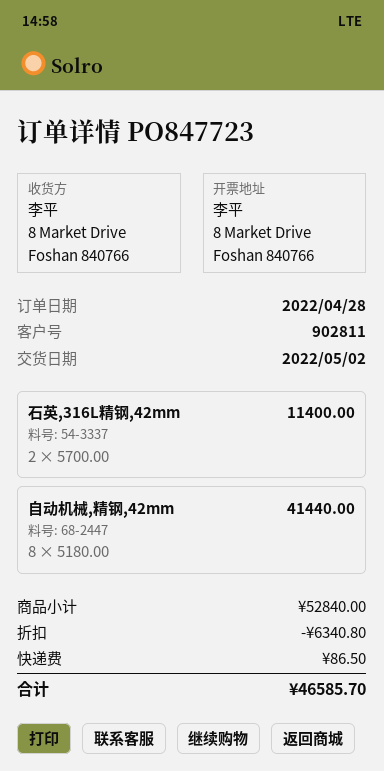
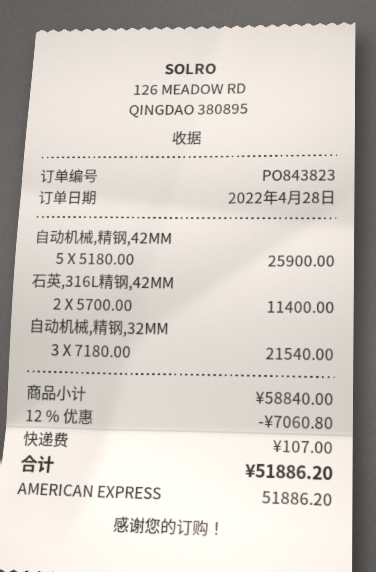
order number: PO847723 -> PO843823
自动机械,精钢,42mm: 8 x 5180.00 = 41440.00 -> 5 x 5180.00 = 25900.00
自动机械,精钢,32MM: none -> 3 x 7180.00 = 21540.00
subtotal: 52840.00 -> 58840.00
discount: 6340.80 -> 7060.80
shipping: 86.50 -> 107.00
total: 46585.70 -> 51886.20

